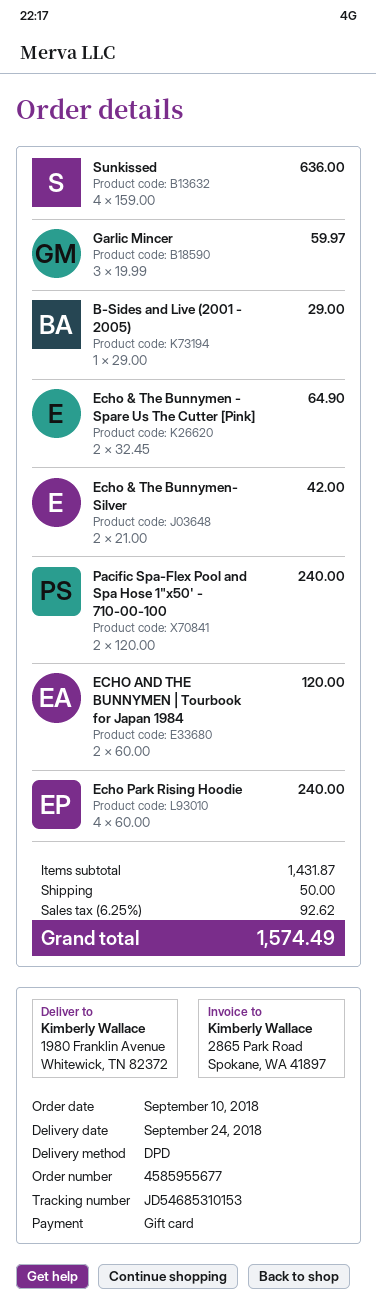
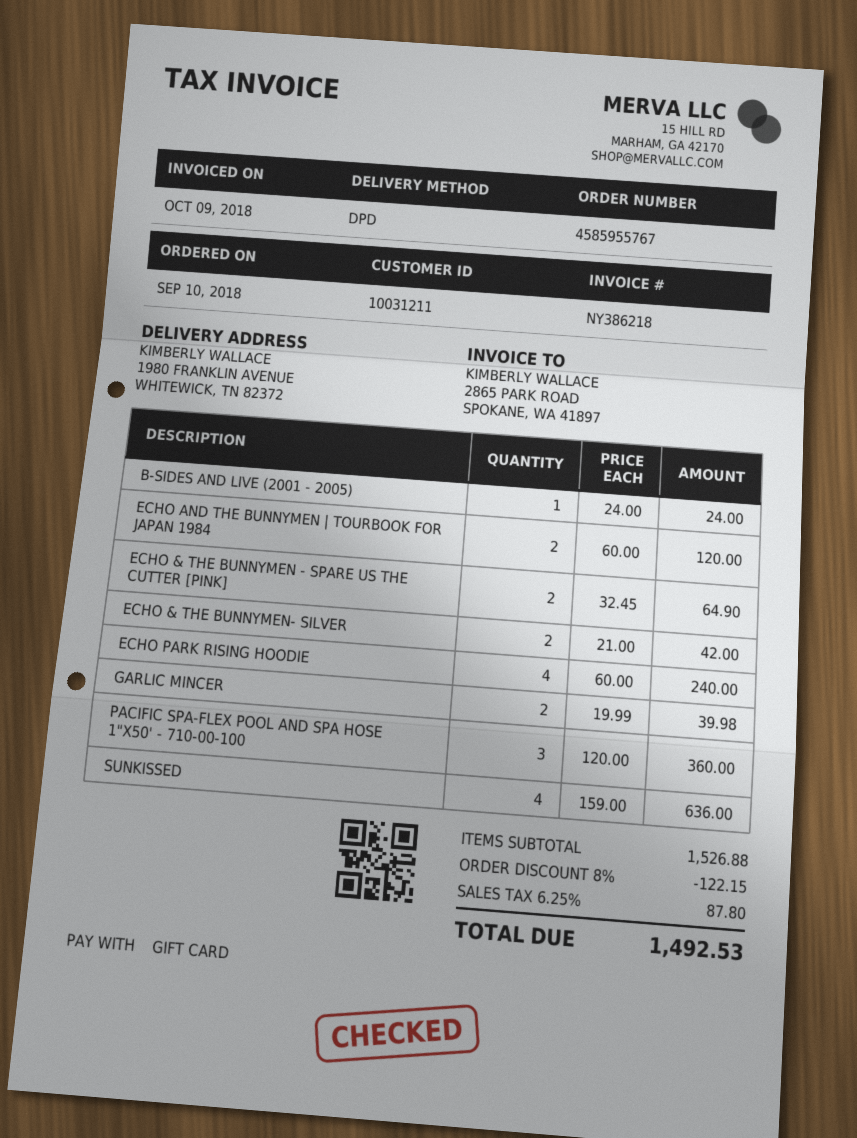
order number: 4585955677 -> 4585955767
Garlic Mincer: 3 x 19.99 = 59.97 -> 2 x 19.99 = 39.98
B-Sides and Live (2001 - 2005): 1 x 29.00 = 29.00 -> 1 x 24.00 = 24.00
Pacific Spa-Flex Pool and Spa Hose 1"x50' - 710-00-100: 2 x 120.00 = 240.00 -> 3 x 120.00 = 360.00
subtotal: 1431.87 -> 1526.88
discount: none -> 8% = 122.15
shipping: 50.00 -> none
tax: 6.25% = 92.62 -> 6.25% = 87.80
total: 1574.49 -> 1492.53

